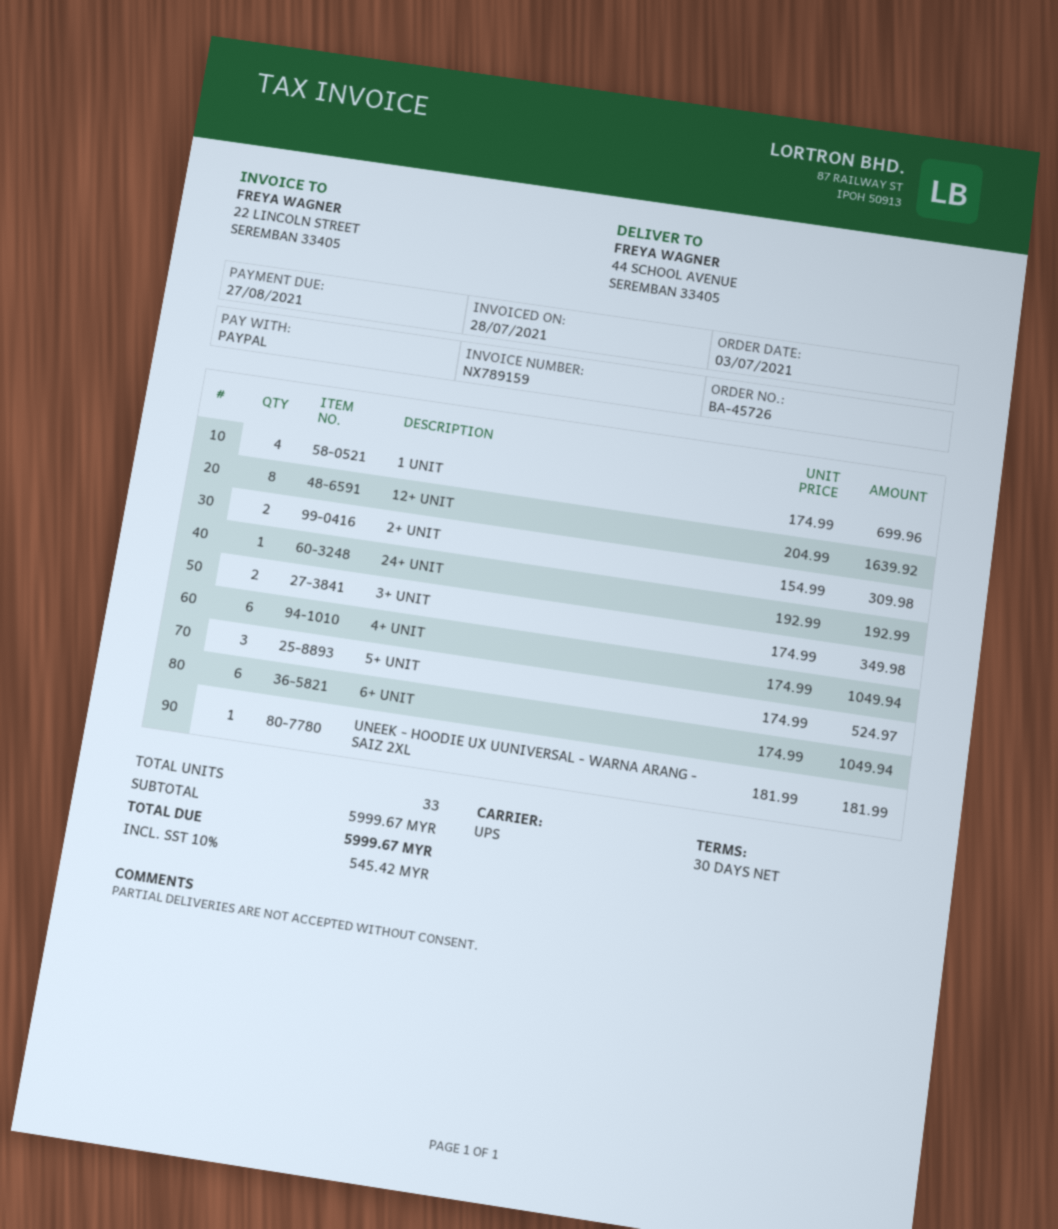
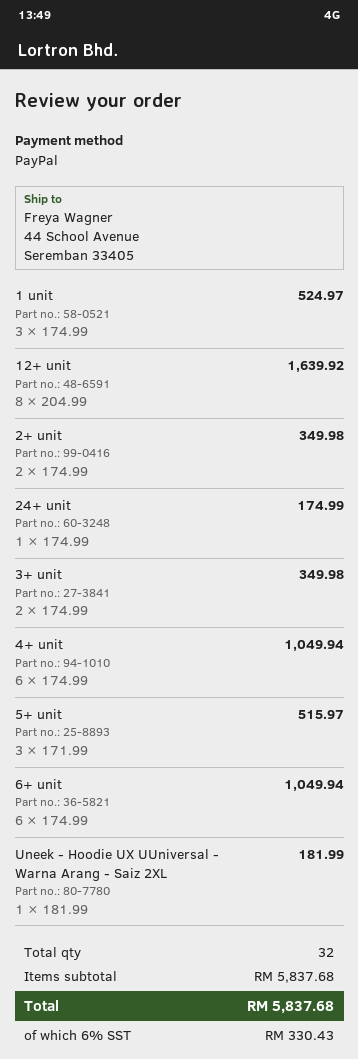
1 UNIT: 4 x 174.99 = 699.96 -> 3 x 174.99 = 524.97
2+ UNIT: 2 x 154.99 = 309.98 -> 2 x 174.99 = 349.98
24+ UNIT: 1 x 192.99 = 192.99 -> 1 x 174.99 = 174.99
5+ UNIT: 3 x 174.99 = 524.97 -> 3 x 171.99 = 515.97
total quantity: 33 -> 32
subtotal: 5999.67 -> 5837.68
tax: 10% = 545.42 -> 6% = 330.43
total: 5999.67 -> 5837.68

